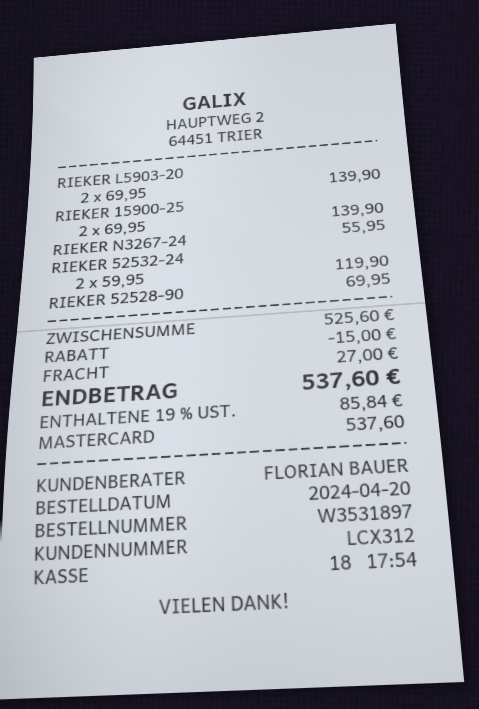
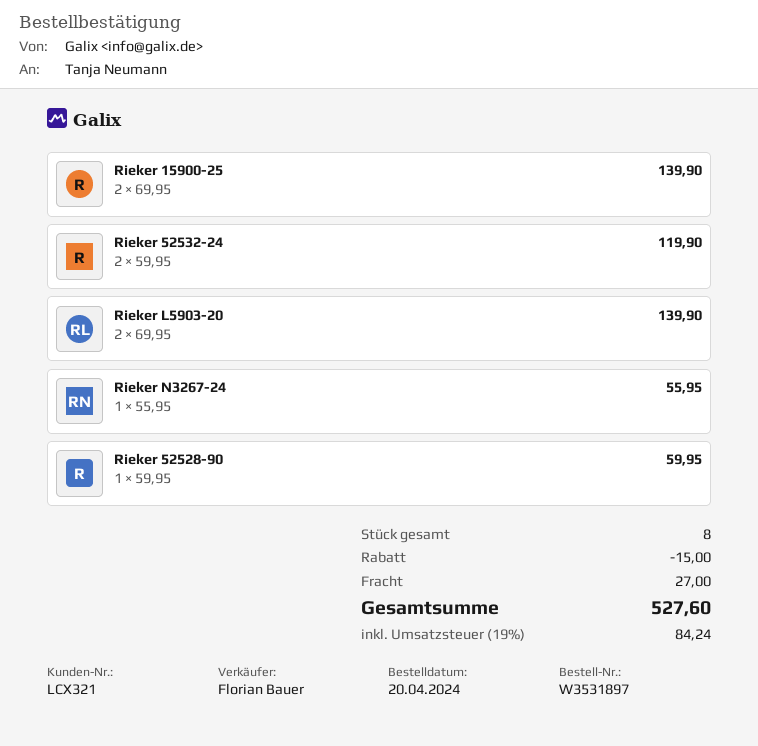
customer number: LCX312 -> LCX321
RIEKER 52528-90: 1 x 69.95 = 69.95 -> 1 x 59.95 = 59.95
tax: 19% = 85.84 -> 19% = 84.24
total: 537.60 -> 527.60

